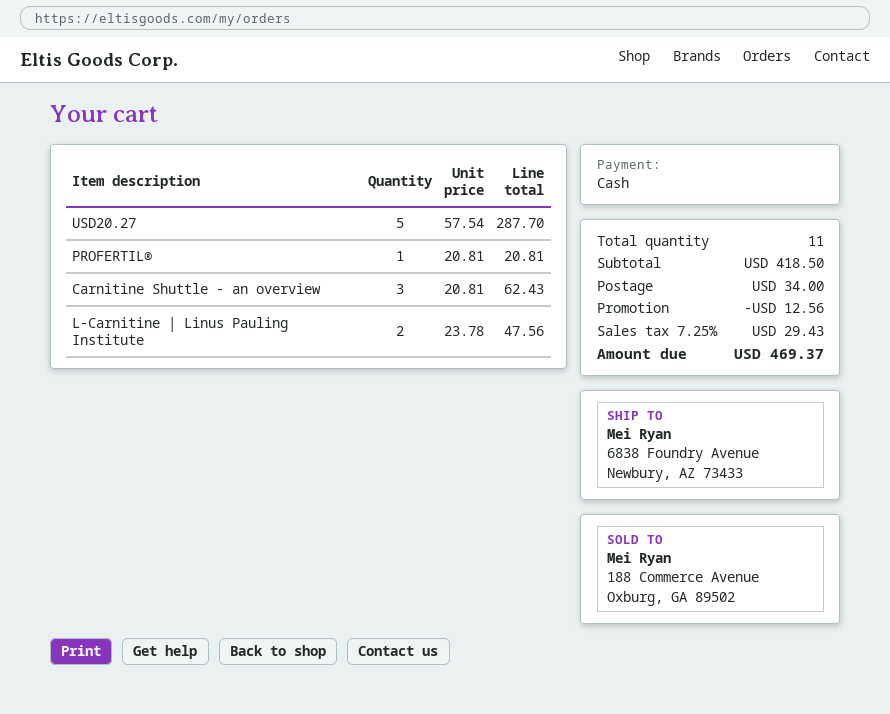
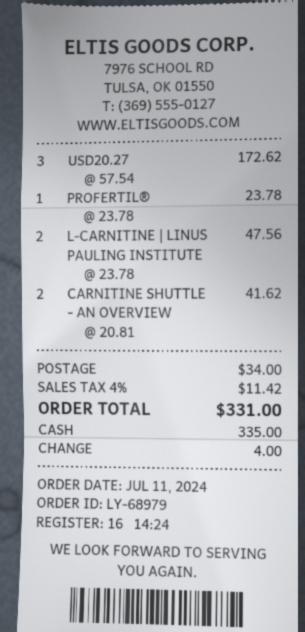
USD20.27: 5 x 57.54 = 287.70 -> 3 x 57.54 = 172.62
PROFERTIL®: 1 x 20.81 = 20.81 -> 1 x 23.78 = 23.78
Carnitine Shuttle - an overview: 3 x 20.81 = 62.43 -> 2 x 20.81 = 41.62
discount: 12.56 -> none
tax: 7.25% = 29.43 -> 4% = 11.42
total: 469.37 -> 331.00

